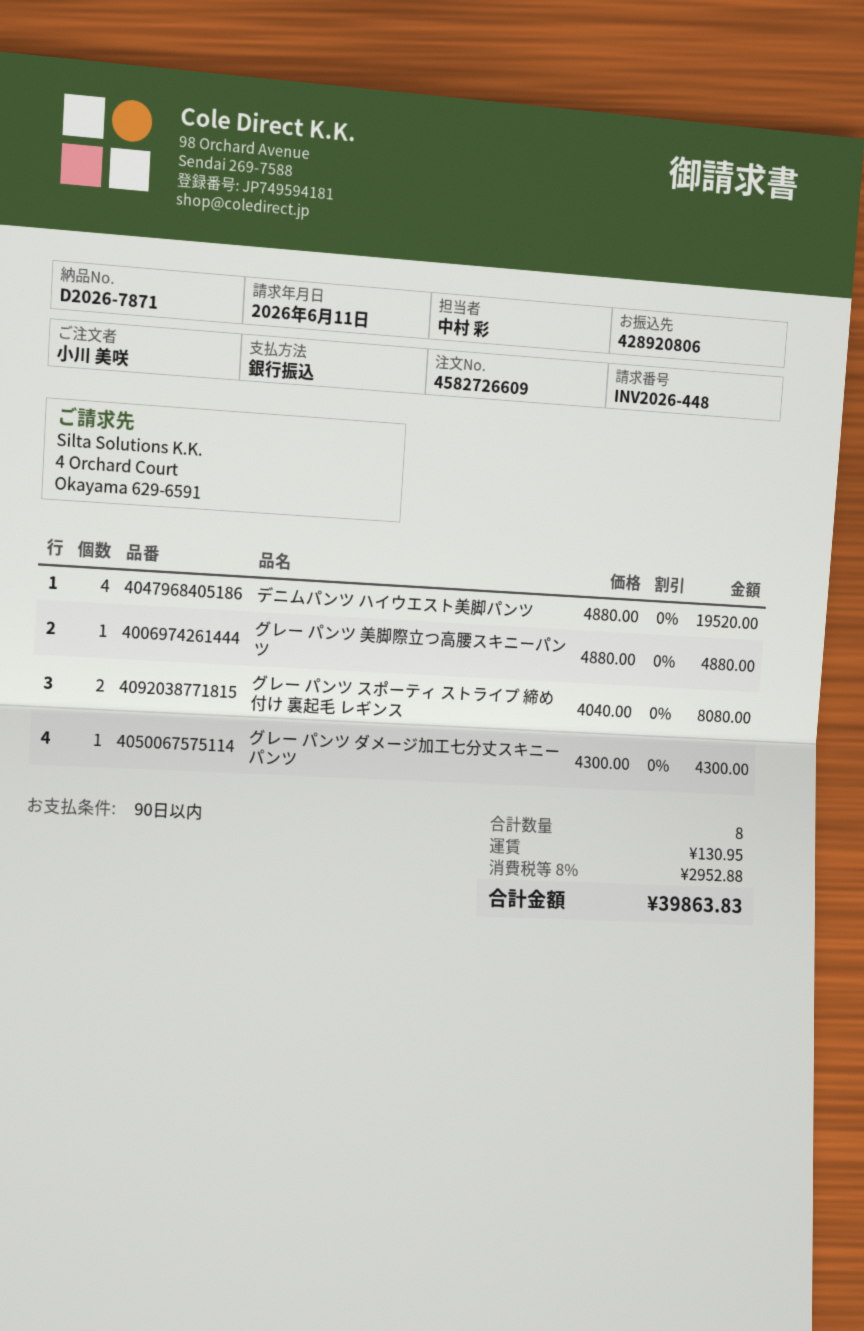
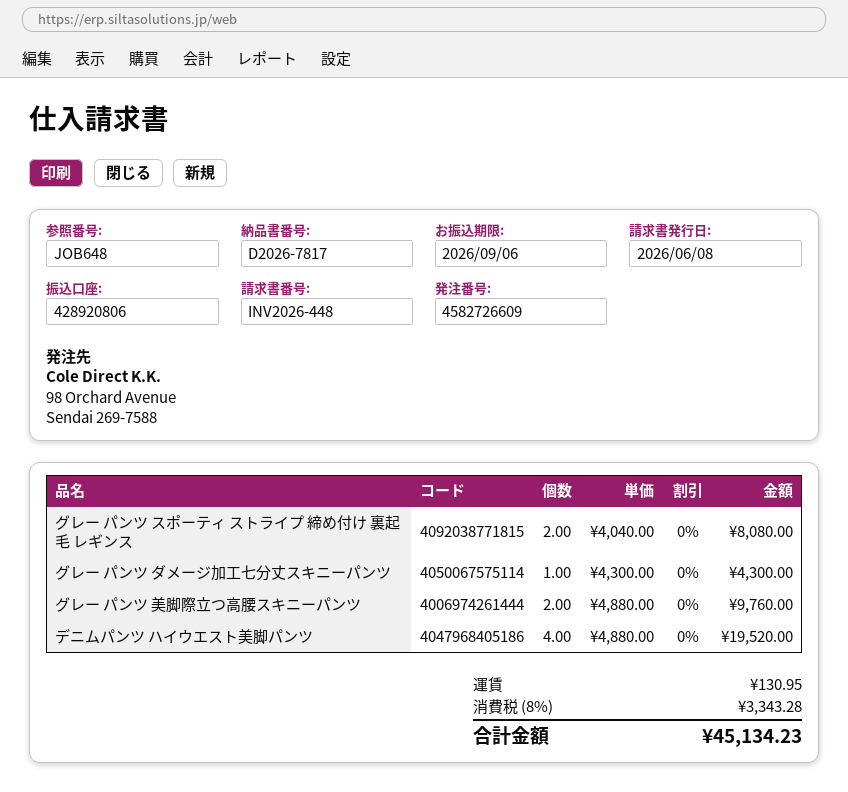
delivery note number: D2026-7871 -> D2026-7817
invoice date: 2026-06-11 -> 2026-06-08
グレー パンツ 美脚際立つ高腰スキニーパンツ: 1 x 4880.00 = 4880.00 -> 2 x 4880.00 = 9760.00
tax: 8% = 2952.88 -> 8% = 3343.28
total: 39863.83 -> 45134.23

